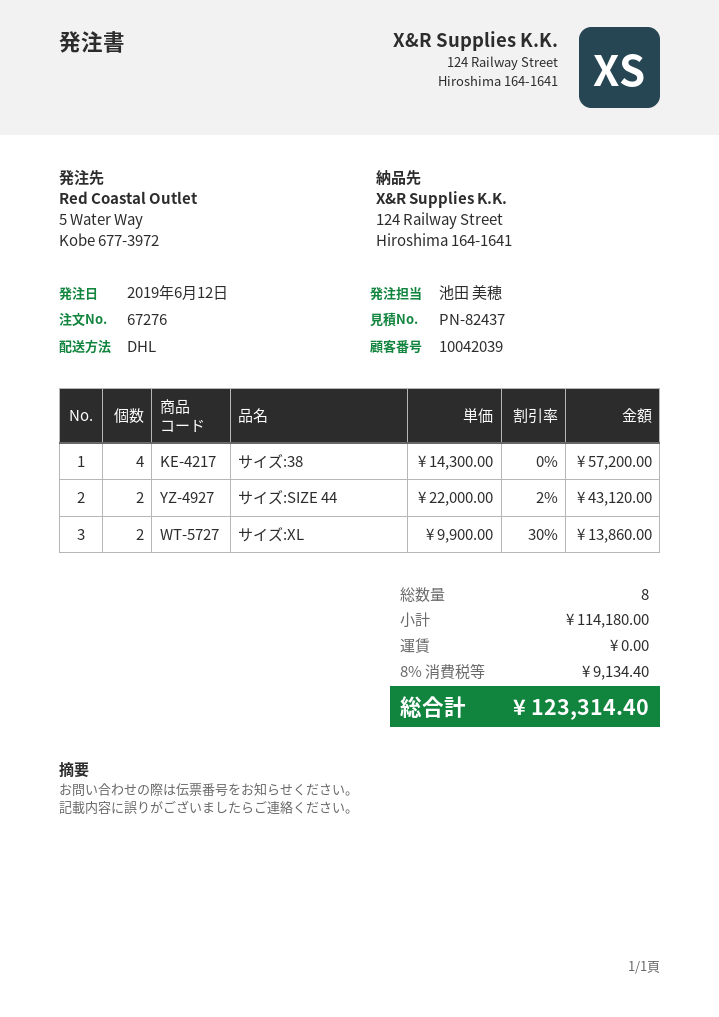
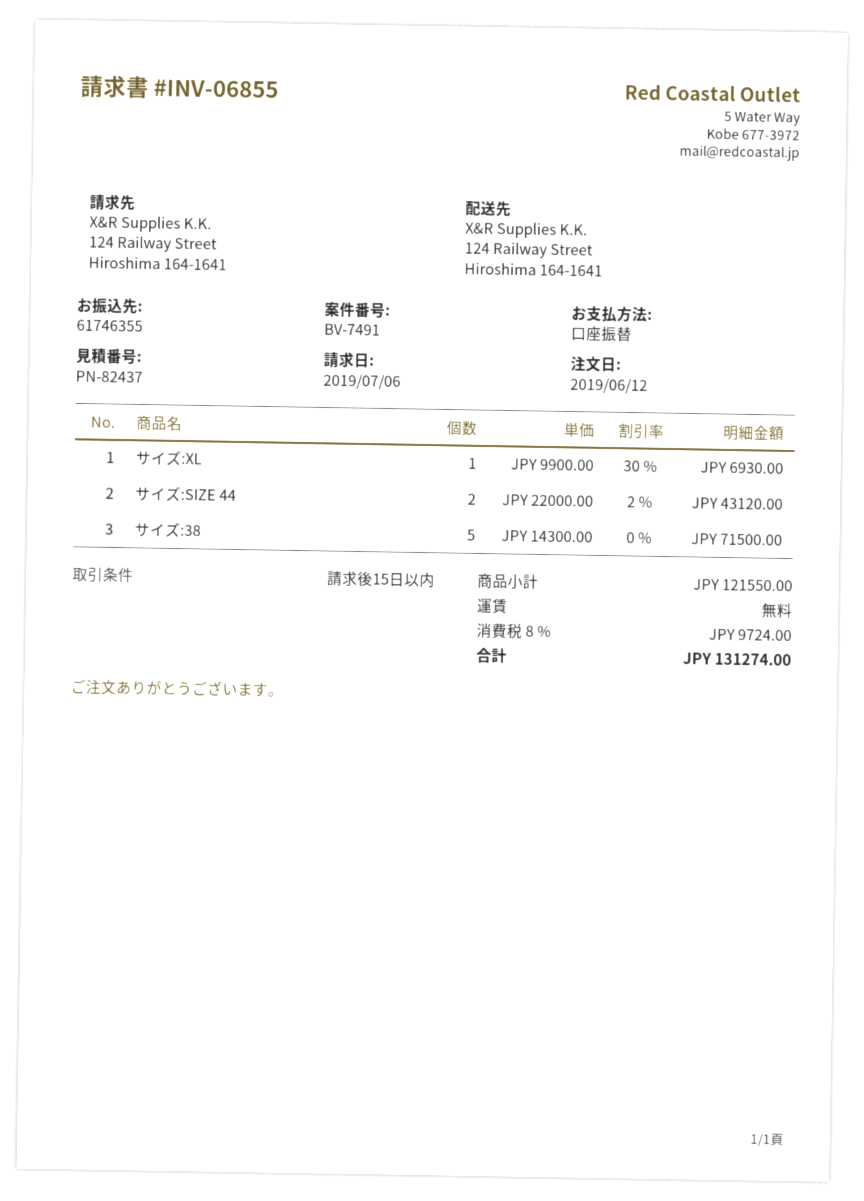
サイズ:38: 4 x 14300.00 = 57200.00 -> 5 x 14300.00 = 71500.00
サイズ:XL: 2 x 9900.00 - 30% = 13860.00 -> 1 x 9900.00 - 30% = 6930.00
subtotal: 114180.00 -> 121550.00
tax: 8% = 9134.40 -> 8% = 9724.00
total: 123314.40 -> 131274.00

